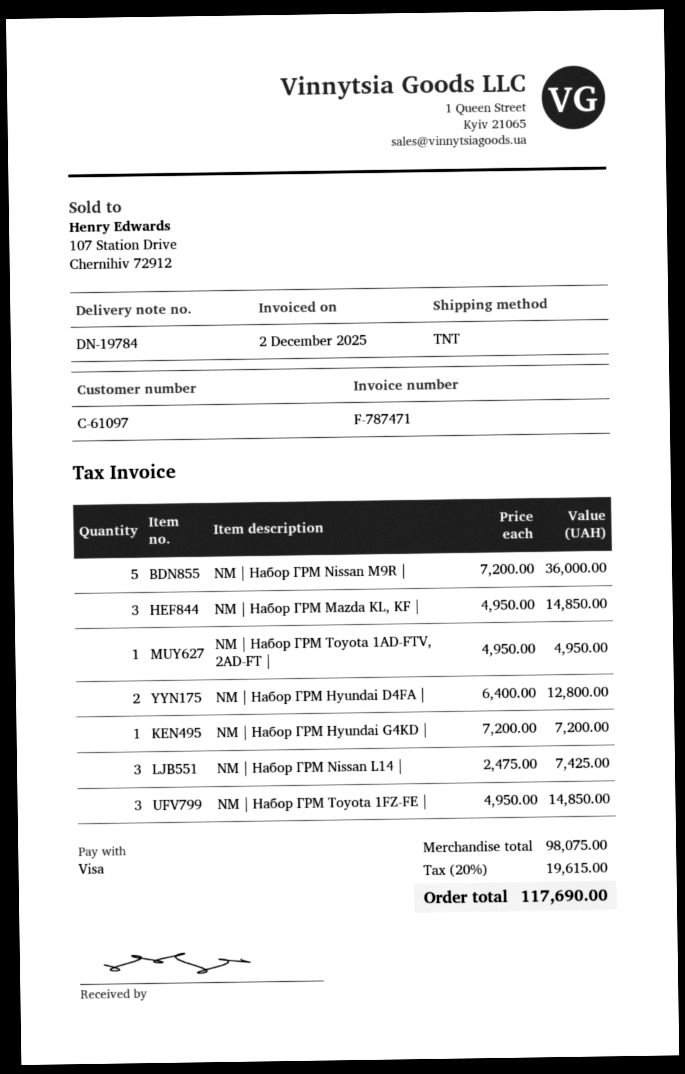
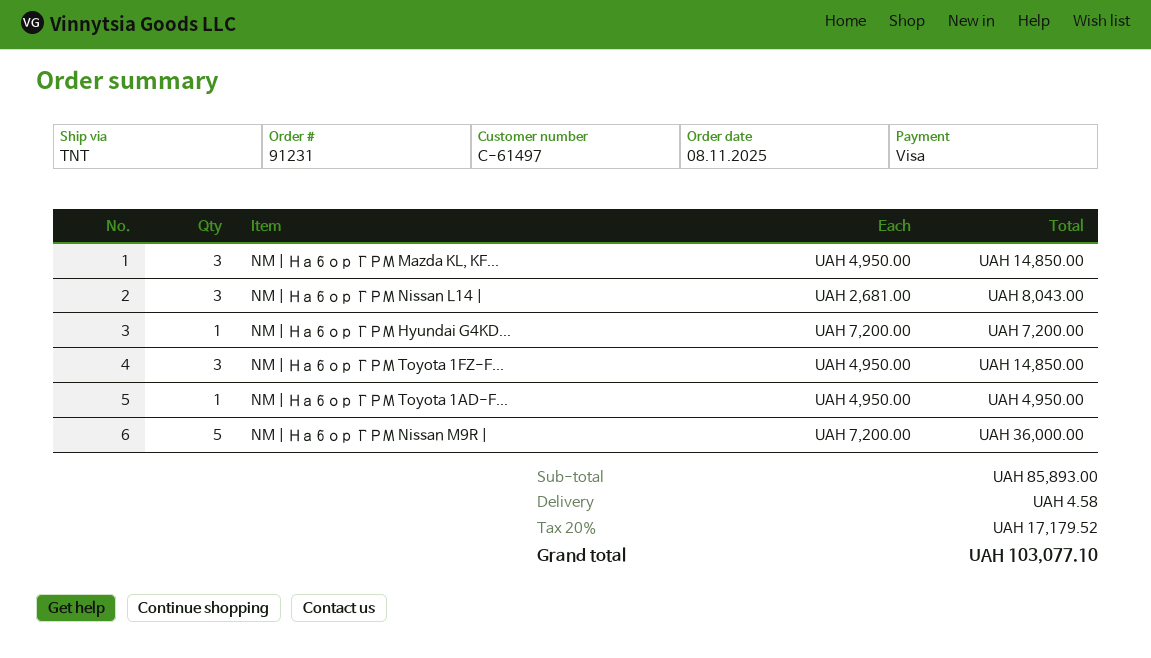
customer number: C-61097 -> C-61497
NM | Набор ГРМ Hyundai D4FA |: 2 x 6400.00 = 12800.00 -> none
NM | Набор ГРМ Nissan L14 |: 3 x 2475.00 = 7425.00 -> 3 x 2681.00 = 8043.00
subtotal: 98075.00 -> 85893.00
shipping: none -> 4.58
tax: 20% = 19615.00 -> 20% = 17179.52
total: 117690.00 -> 103077.10

